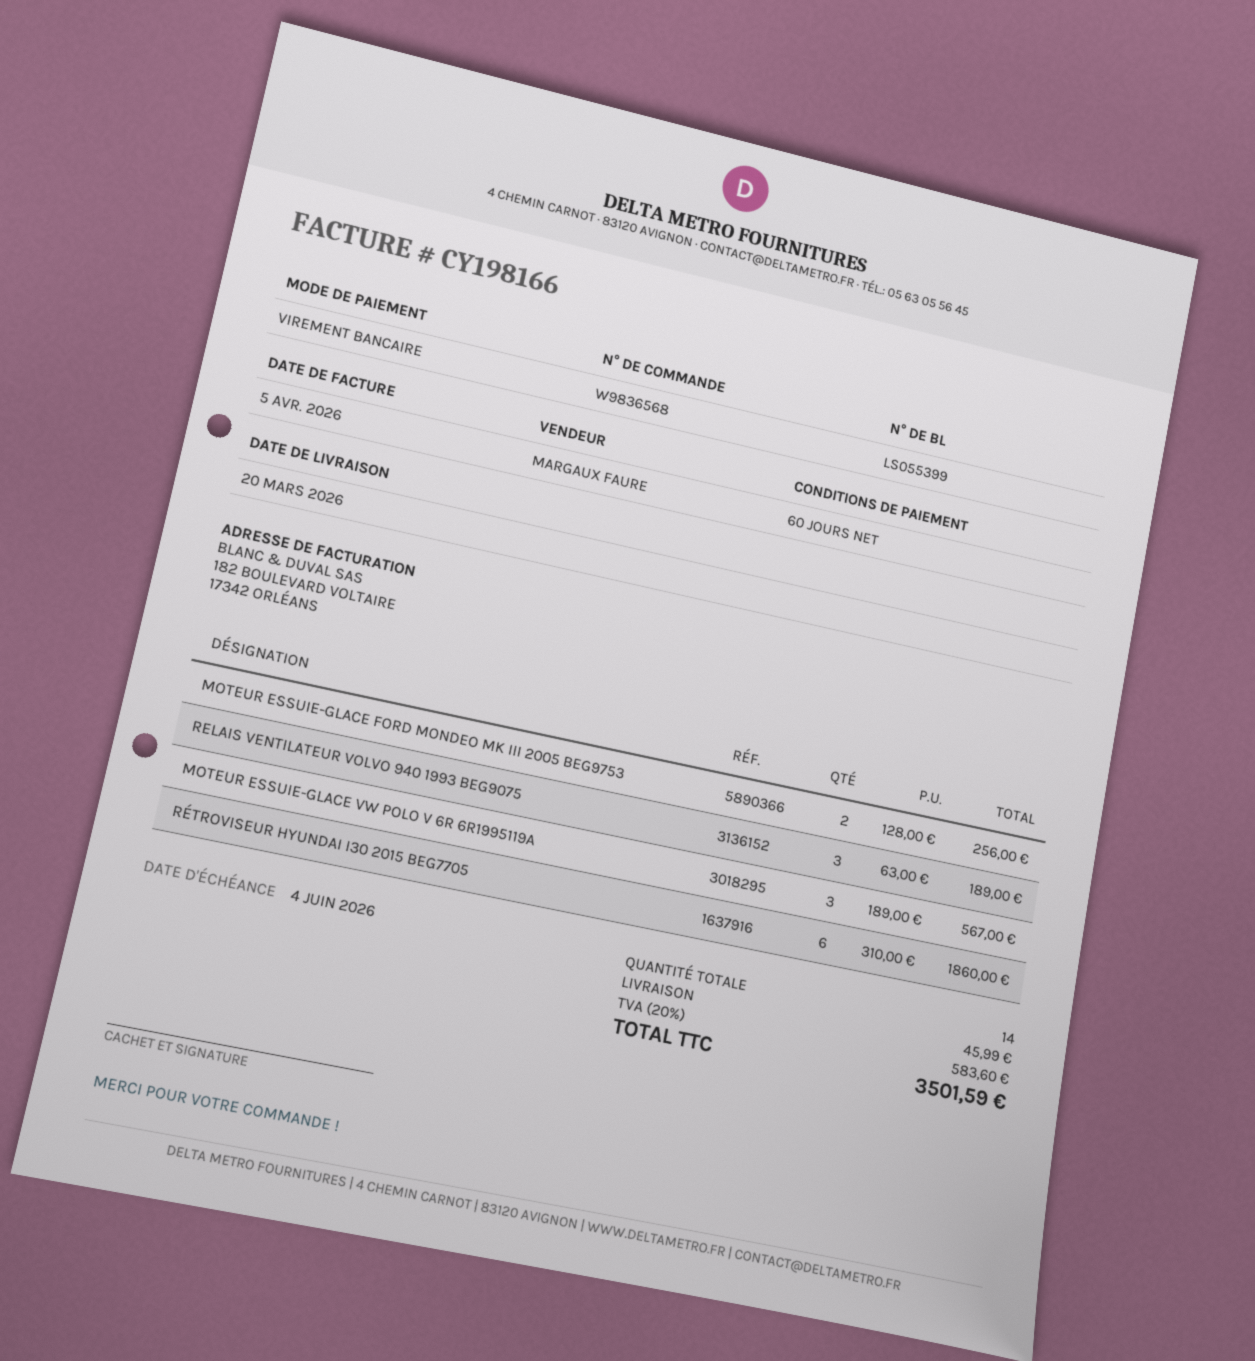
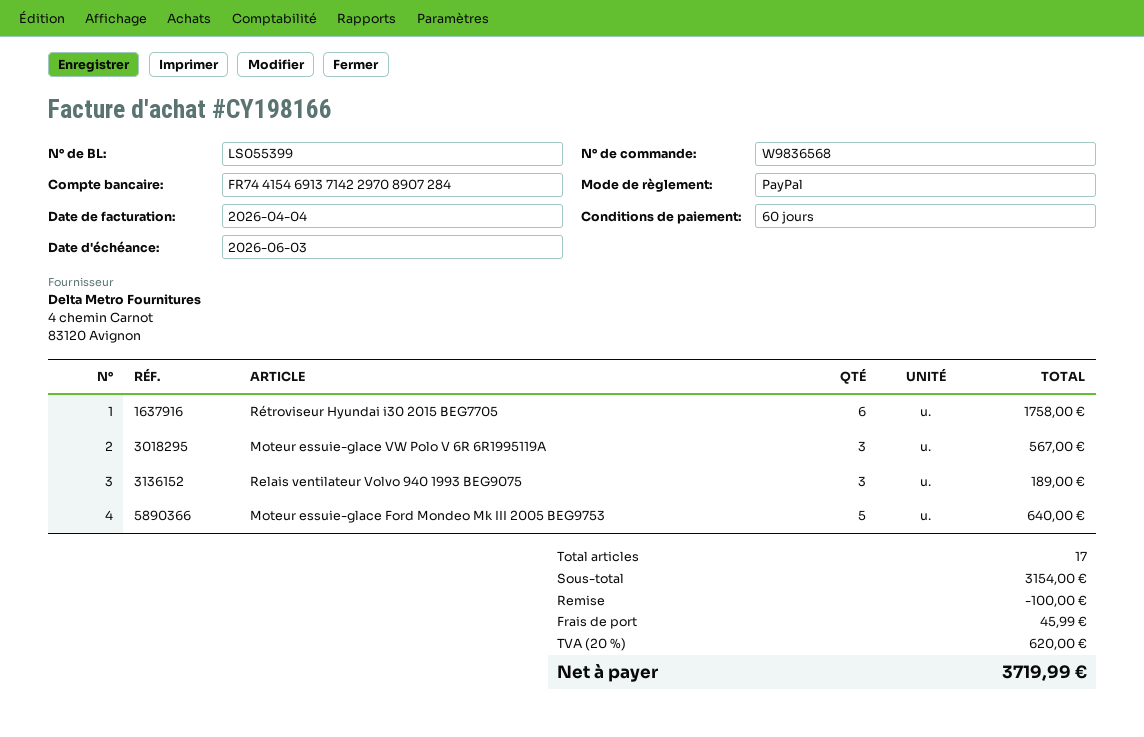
invoice date: 2026-04-05 -> 2026-04-04
due date: 2026-06-04 -> 2026-06-03
payment method: bank transfer -> PayPal
MOTEUR ESSUIE-GLACE FORD MONDEO MK III 2005 BEG9753: 2 for 256.00 -> 5 for 640.00
RÉTROVISEUR HYUNDAI I30 2015 BEG7705: 6 for 1860.00 -> 6 for 1758.00
total quantity: 14 -> 17
discount: none -> 100.00
tax: 20% = 583.60 -> 20% = 620.00
total: 3501.59 -> 3719.99

